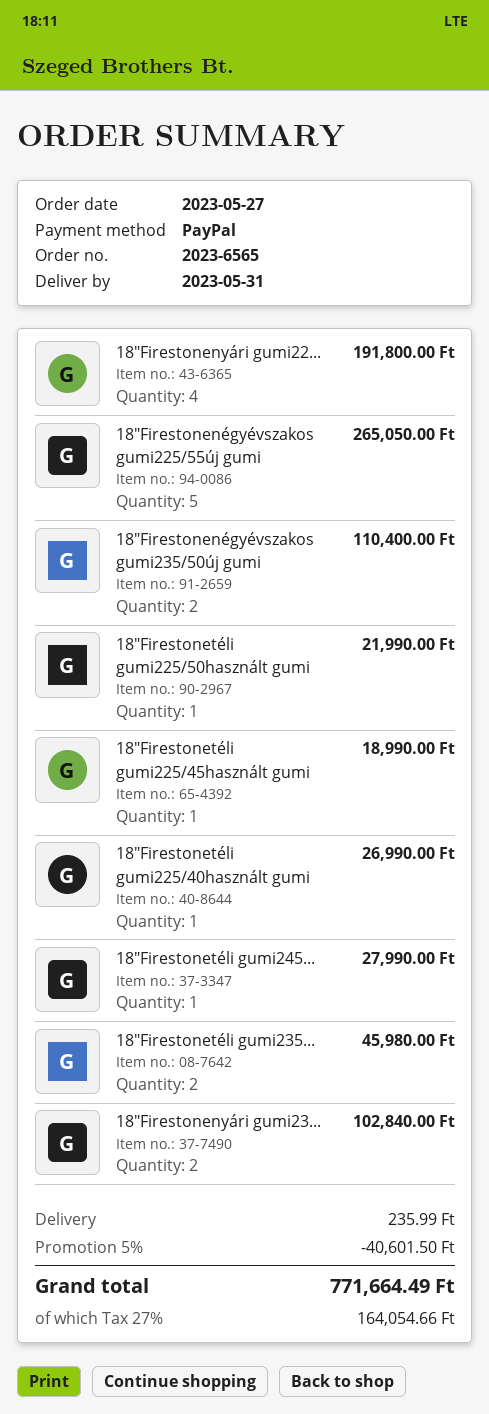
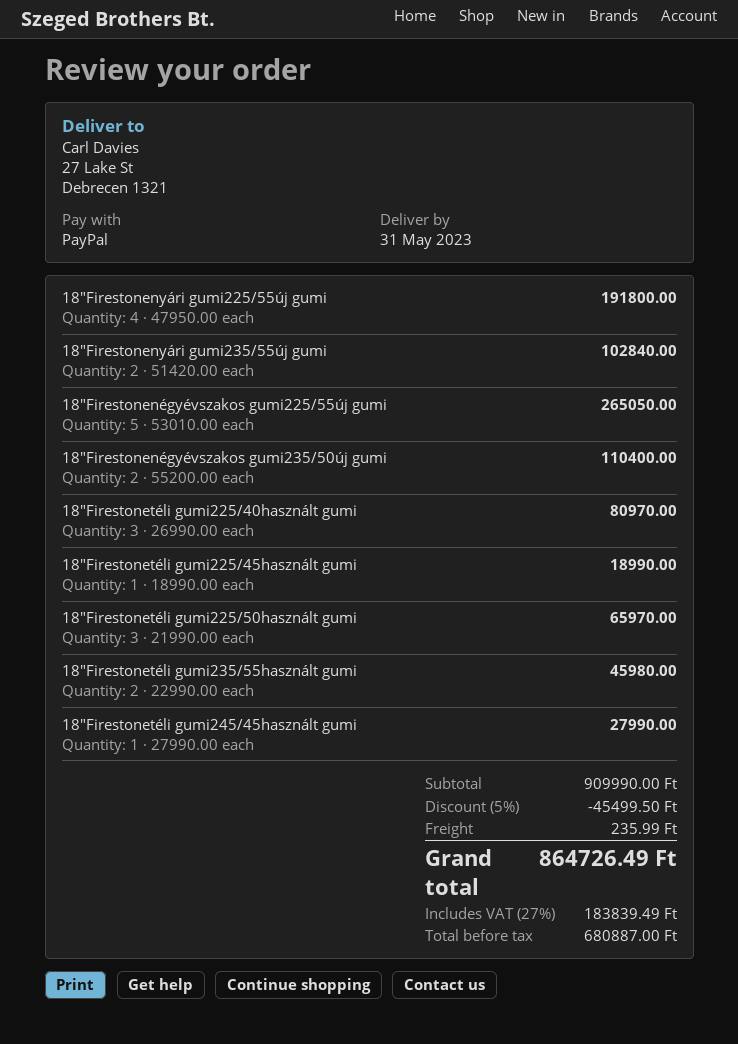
18"Firestonetéli gumi225/50használt gumi: 1 for 21990.00 -> 3 for 65970.00
18"Firestonetéli gumi225/40használt gumi: 1 for 26990.00 -> 3 for 80970.00
discount: 5% = 40601.50 -> 5% = 45499.50
tax: 27% = 164054.66 -> 27% = 183839.49
total: 771664.49 -> 864726.49

